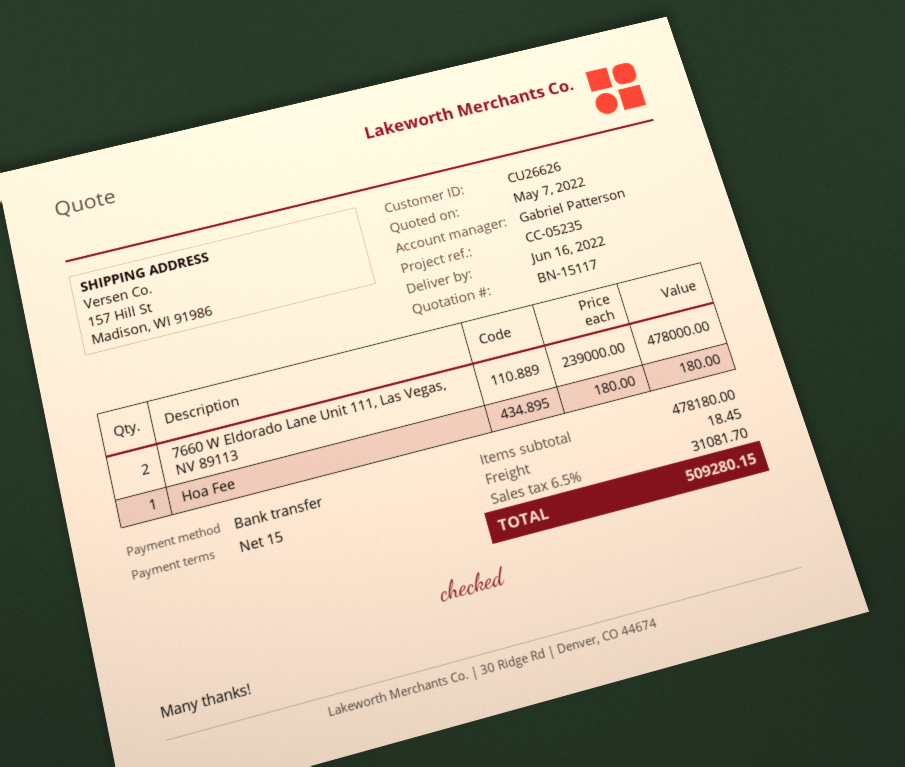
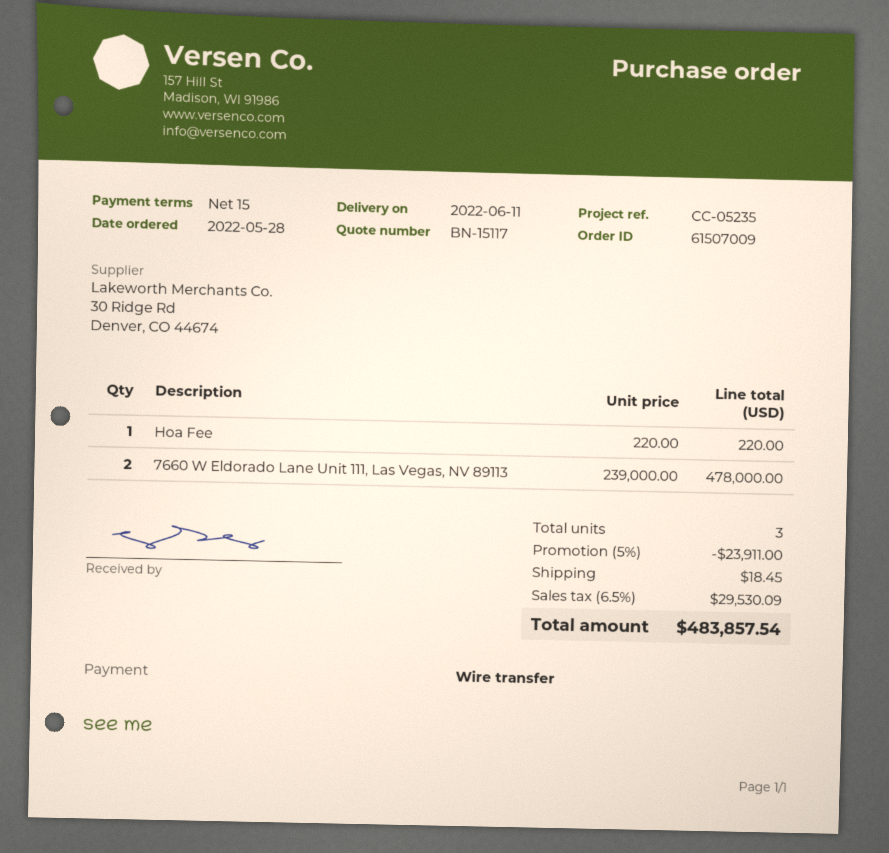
delivery date: 2022-06-16 -> 2022-06-11
Hoa Fee: 1 x 180.00 = 180.00 -> 1 x 220.00 = 220.00
discount: none -> 5% = 23911.00
tax: 6.5% = 31081.70 -> 6.5% = 29530.09
total: 509280.15 -> 483857.54

